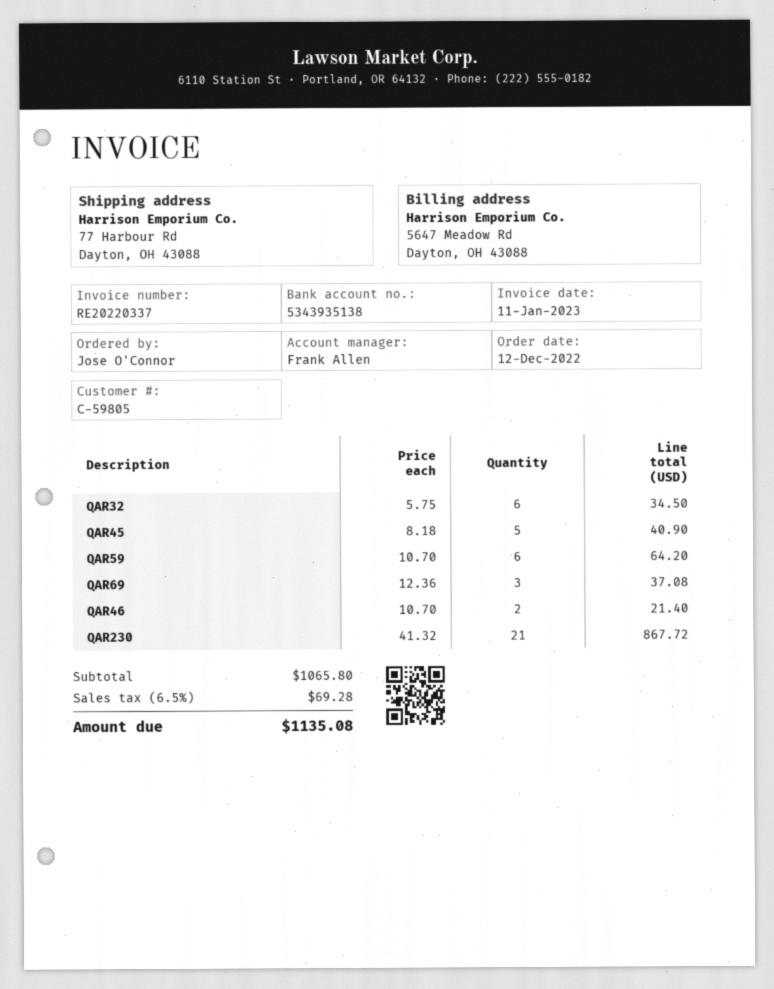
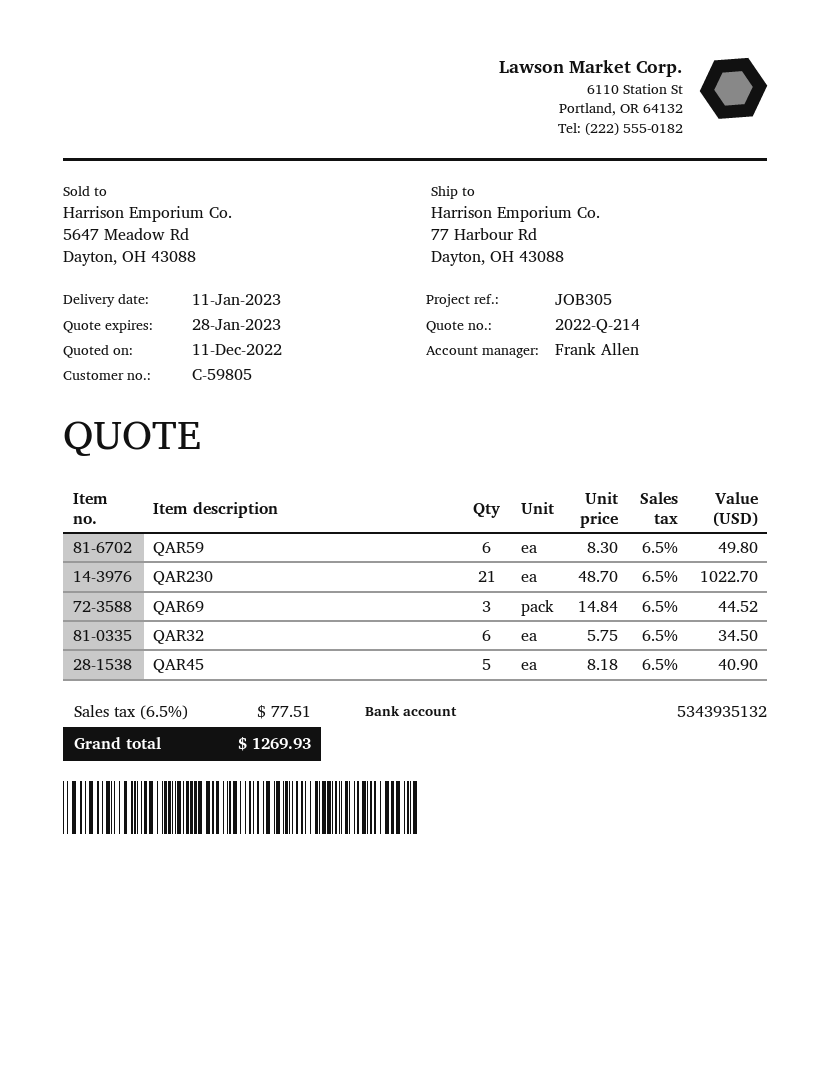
bank account: 5343935138 -> 5343935132
QAR59: 6 x 10.70 = 64.20 -> 6 x 8.30 = 49.80
QAR69: 3 x 12.36 = 37.08 -> 3 x 14.84 = 44.52
QAR46: 2 x 10.70 = 21.40 -> none
QAR230: 21 x 41.32 = 867.72 -> 21 x 48.70 = 1022.70
tax: 6.5% = 69.28 -> 6.5% = 77.51
total: 1135.08 -> 1269.93

